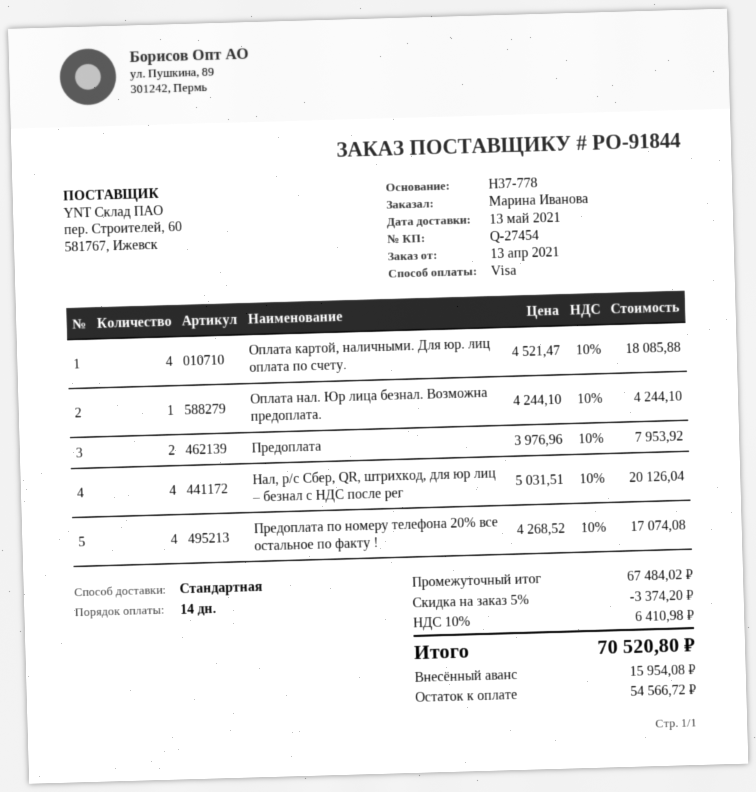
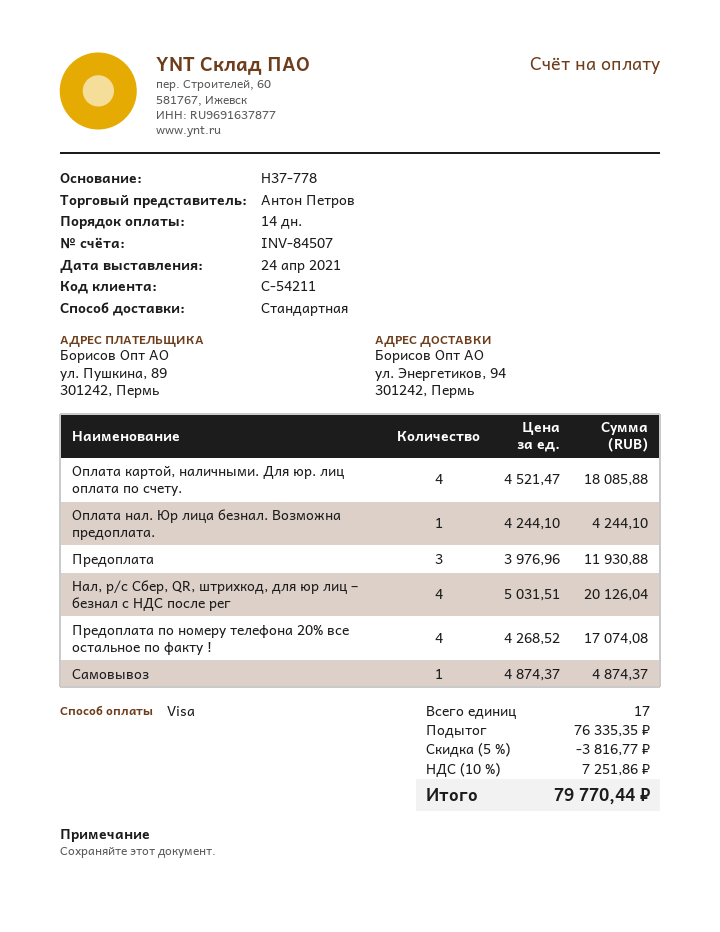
Предоплата: 2 x 3976.96 = 7953.92 -> 3 x 3976.96 = 11930.88
Самовывоз: none -> 1 x 4874.37 = 4874.37
subtotal: 67484.02 -> 76335.35
discount: 5% = 3374.20 -> 5% = 3816.77
tax: 10% = 6410.98 -> 10% = 7251.86
total: 70520.80 -> 79770.44

